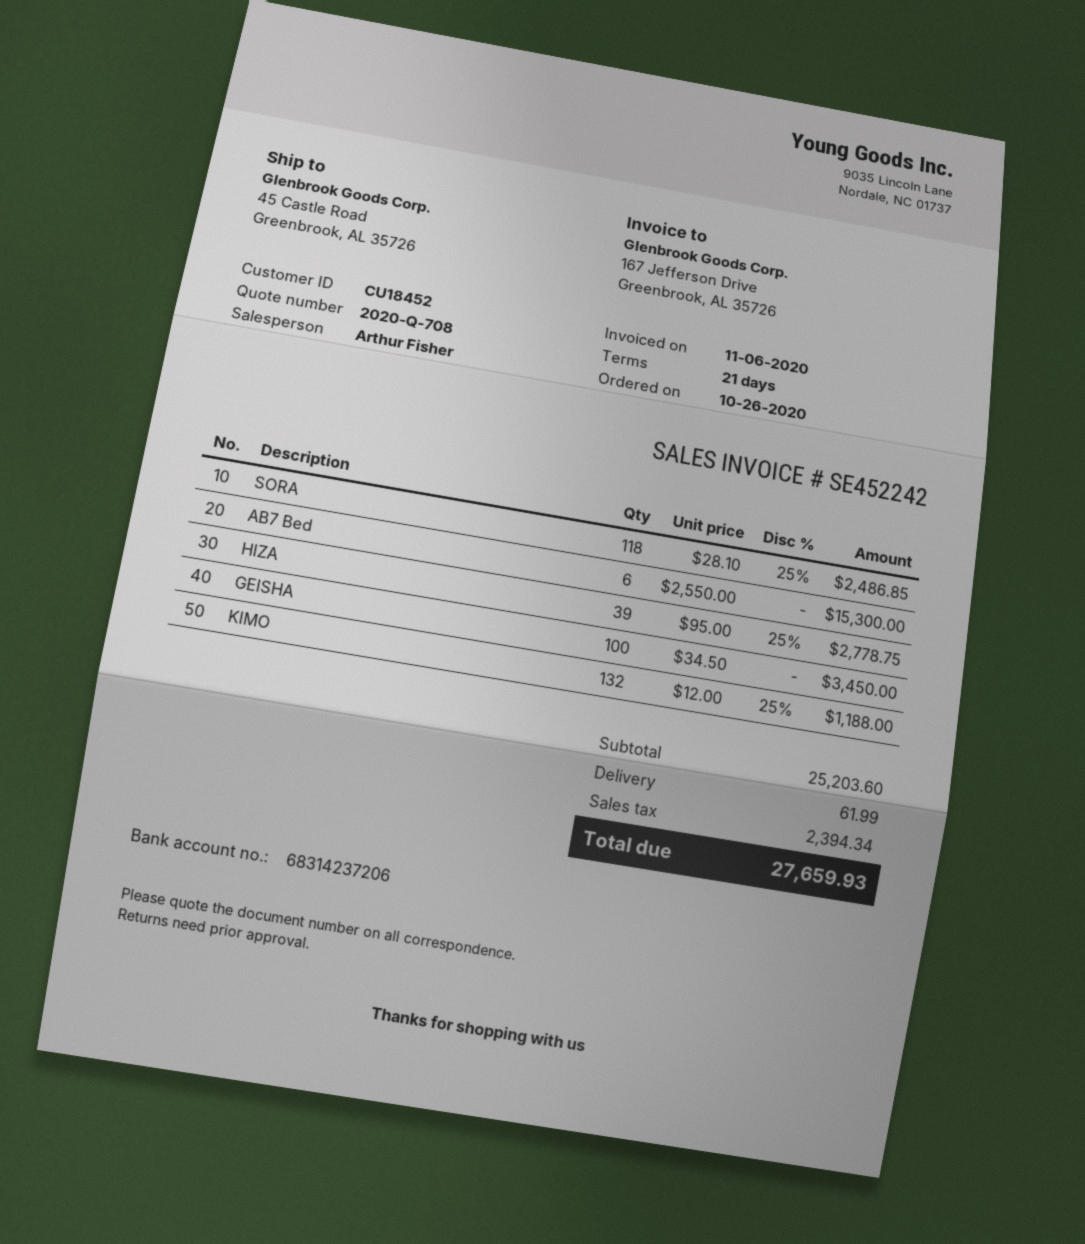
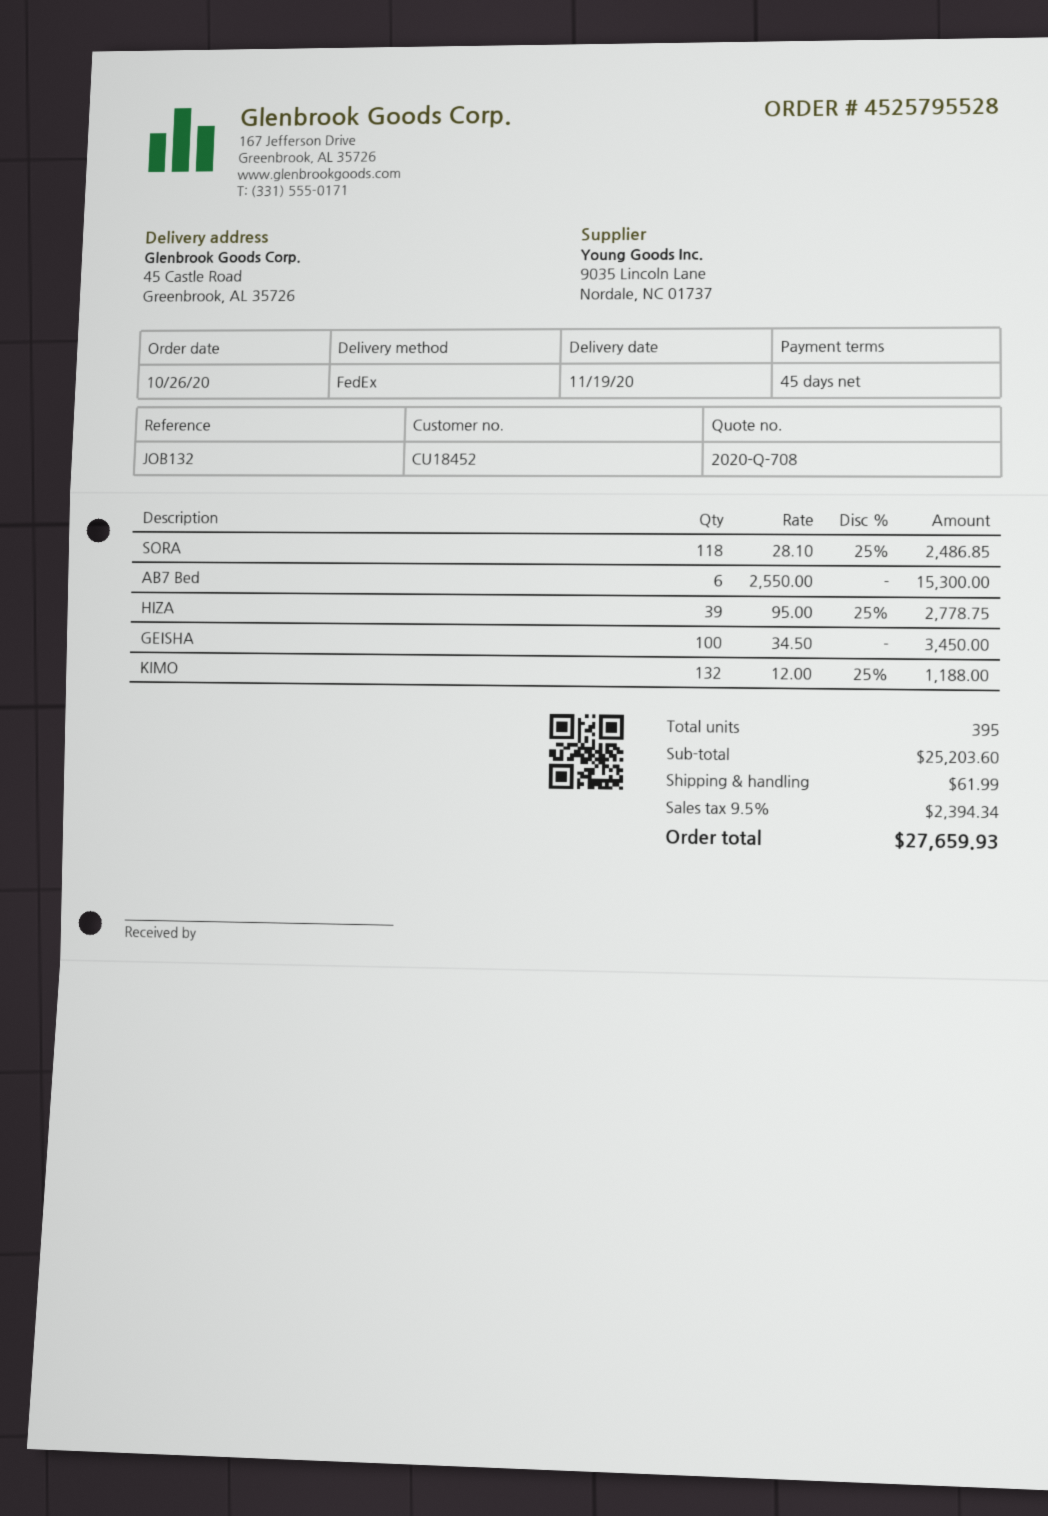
payment terms: 21 days -> 45 days

